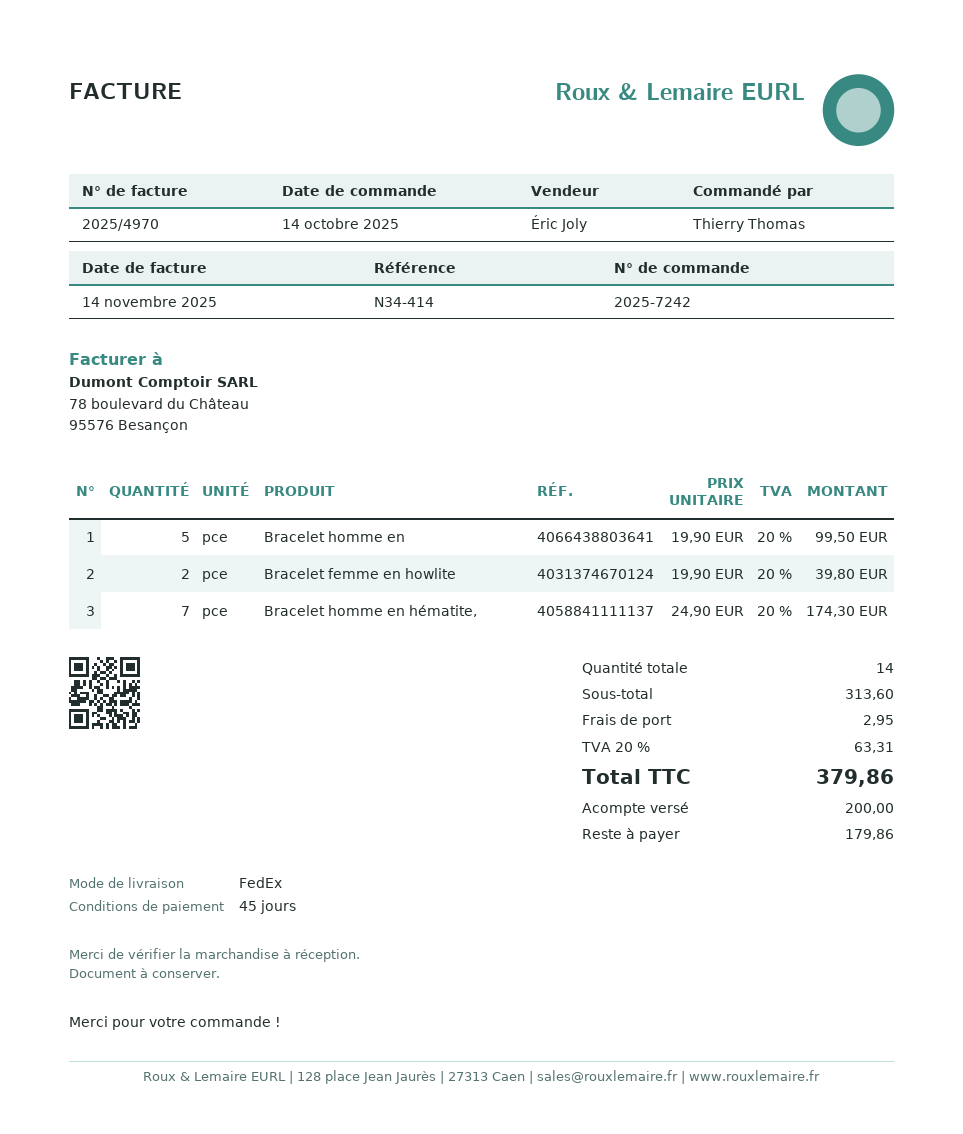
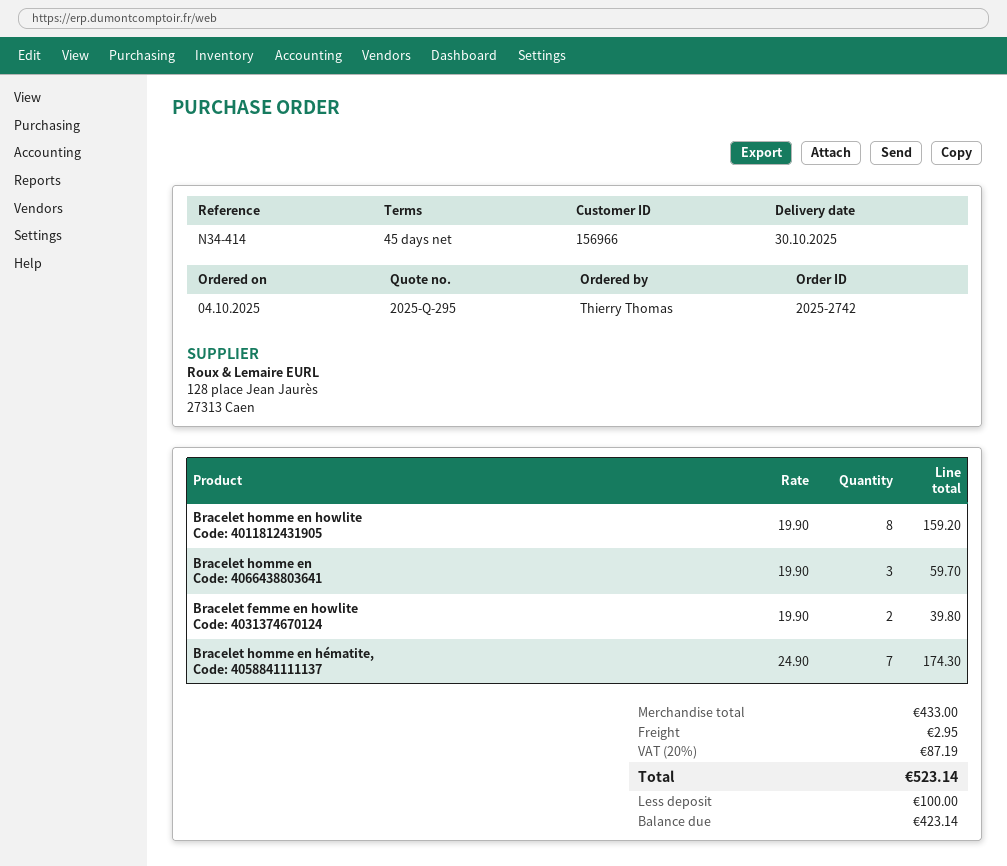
order number: 2025-7242 -> 2025-2742
order date: 2025-10-14 -> 2025-10-04
Bracelet homme en: 5 x 19.90 = 99.50 -> 3 x 19.90 = 59.70
Bracelet homme en howlite: none -> 8 x 19.90 = 159.20
subtotal: 313.60 -> 433.00
tax: 20% = 63.31 -> 20% = 87.19
total: 379.86 -> 523.14
deposit: 200.00 -> 100.00
balance: 179.86 -> 423.14

